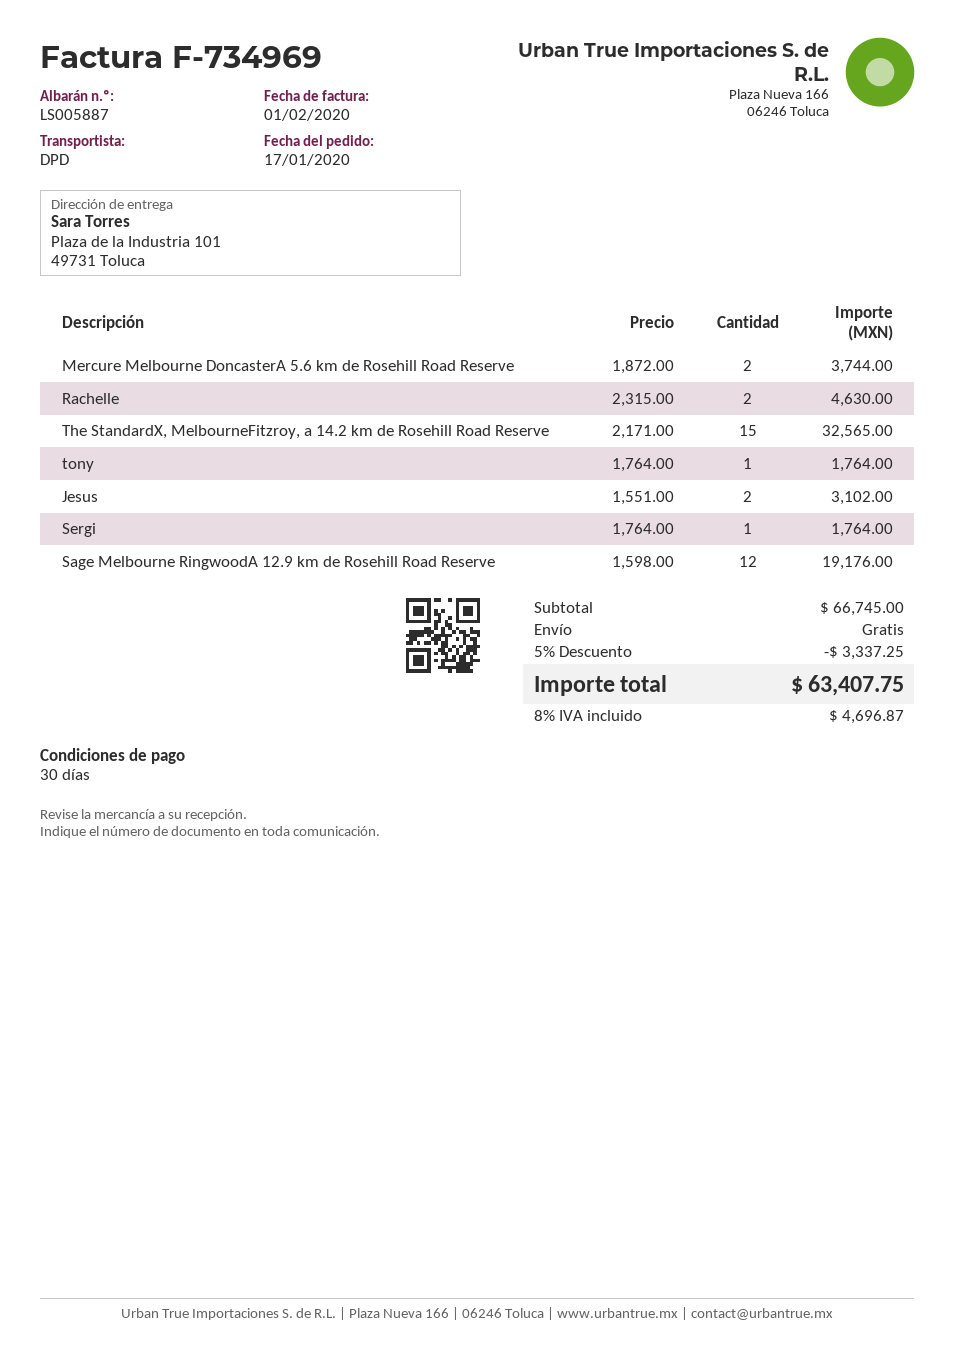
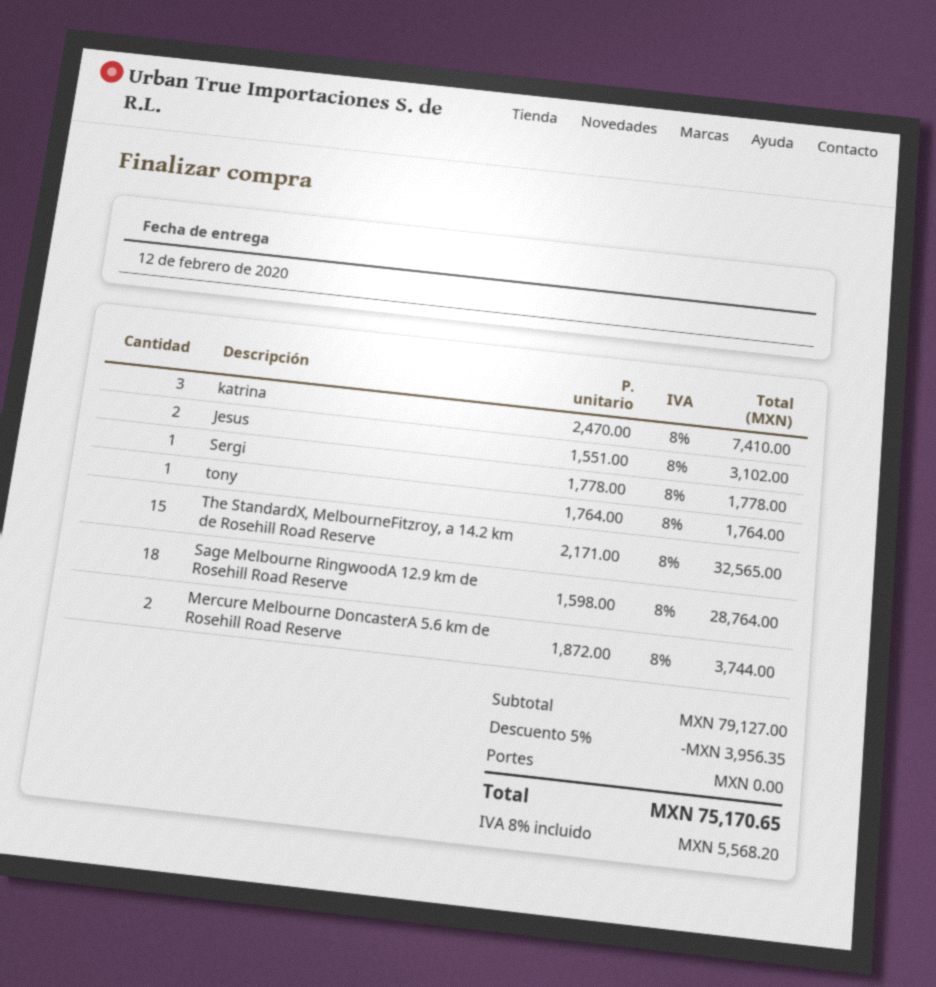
Rachelle: 2 x 2315.00 = 4630.00 -> none
Sergi: 1 x 1764.00 = 1764.00 -> 1 x 1778.00 = 1778.00
Sage Melbourne RingwoodA 12.9 km de Rosehill Road Reserve: 12 x 1598.00 = 19176.00 -> 18 x 1598.00 = 28764.00
katrina: none -> 3 x 2470.00 = 7410.00
subtotal: 66745.00 -> 79127.00
discount: 5% = 3337.25 -> 5% = 3956.35
tax: 8% = 4696.87 -> 8% = 5568.20
total: 63407.75 -> 75170.65

